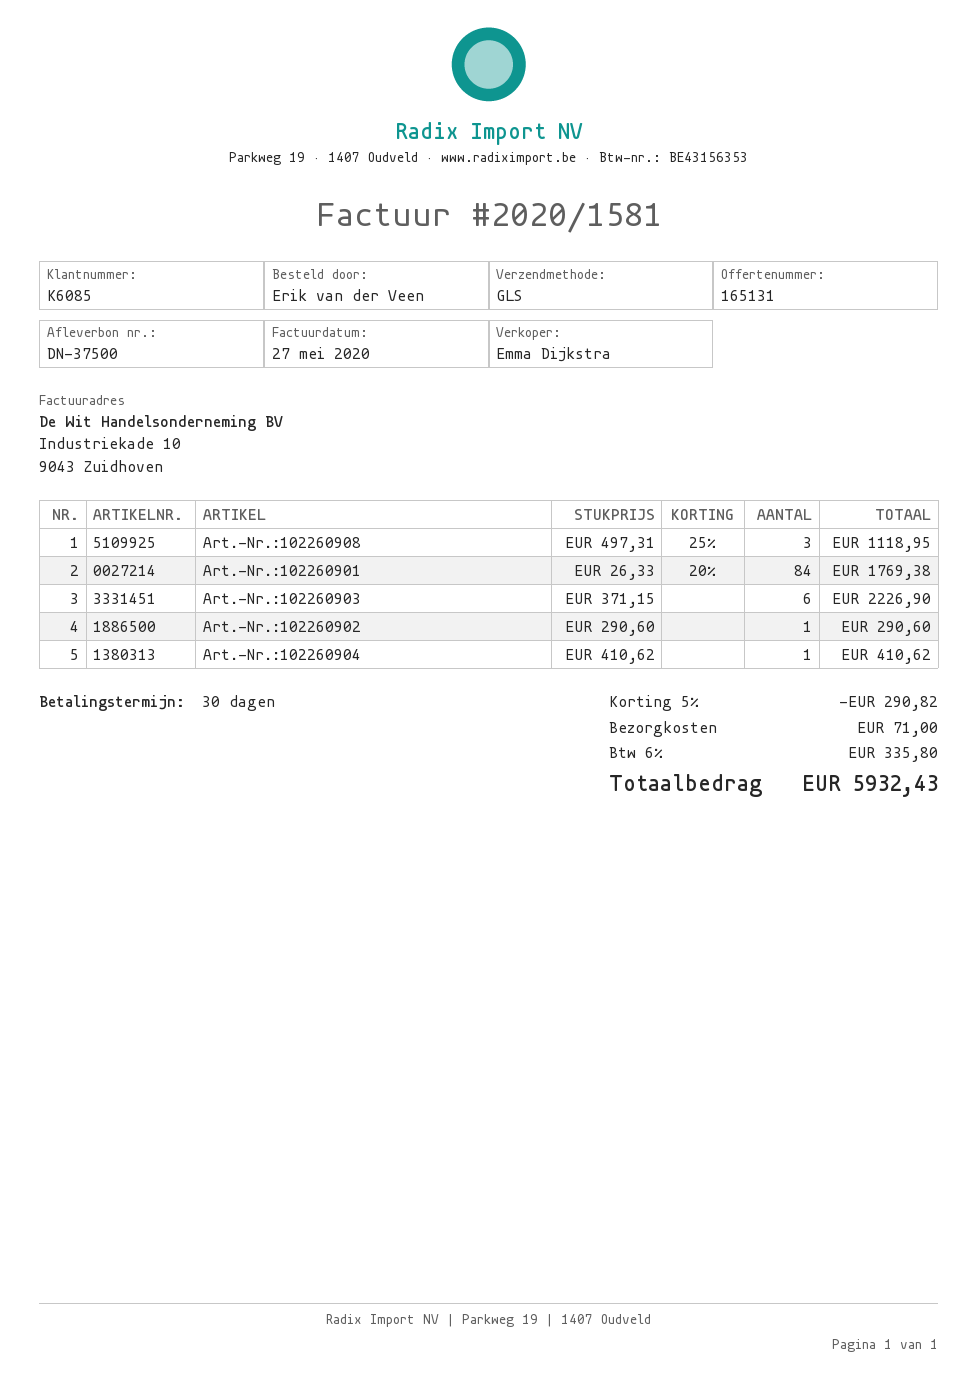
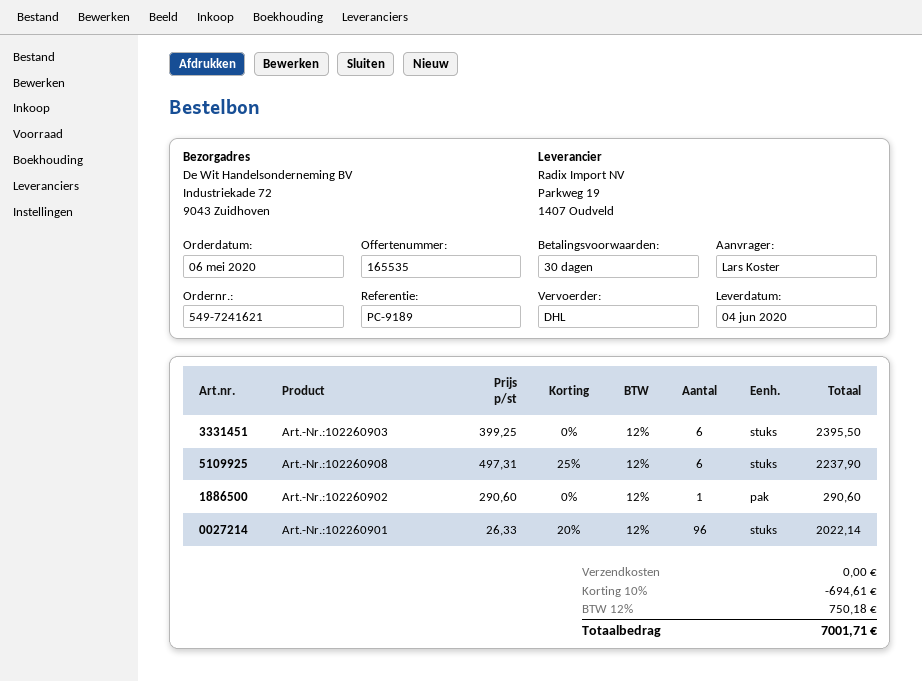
quote number: 165131 -> 165535
ordered by: Erik van der Veen -> Lars Koster
shipping method: GLS -> DHL
Art.-Nr.:102260908: 3 x 497.31 - 25% = 1118.95 -> 6 x 497.31 - 25% = 2237.90
Art.-Nr.:102260901: 84 x 26.33 - 20% = 1769.38 -> 96 x 26.33 - 20% = 2022.14
Art.-Nr.:102260903: 6 x 371.15 = 2226.90 -> 6 x 399.25 = 2395.50
Art.-Nr.:102260904: 1 x 410.62 = 410.62 -> none
discount: 5% = 290.82 -> 10% = 694.61
shipping: 71.00 -> 0.00
tax: 6% = 335.80 -> 12% = 750.18
total: 5932.43 -> 7001.71

